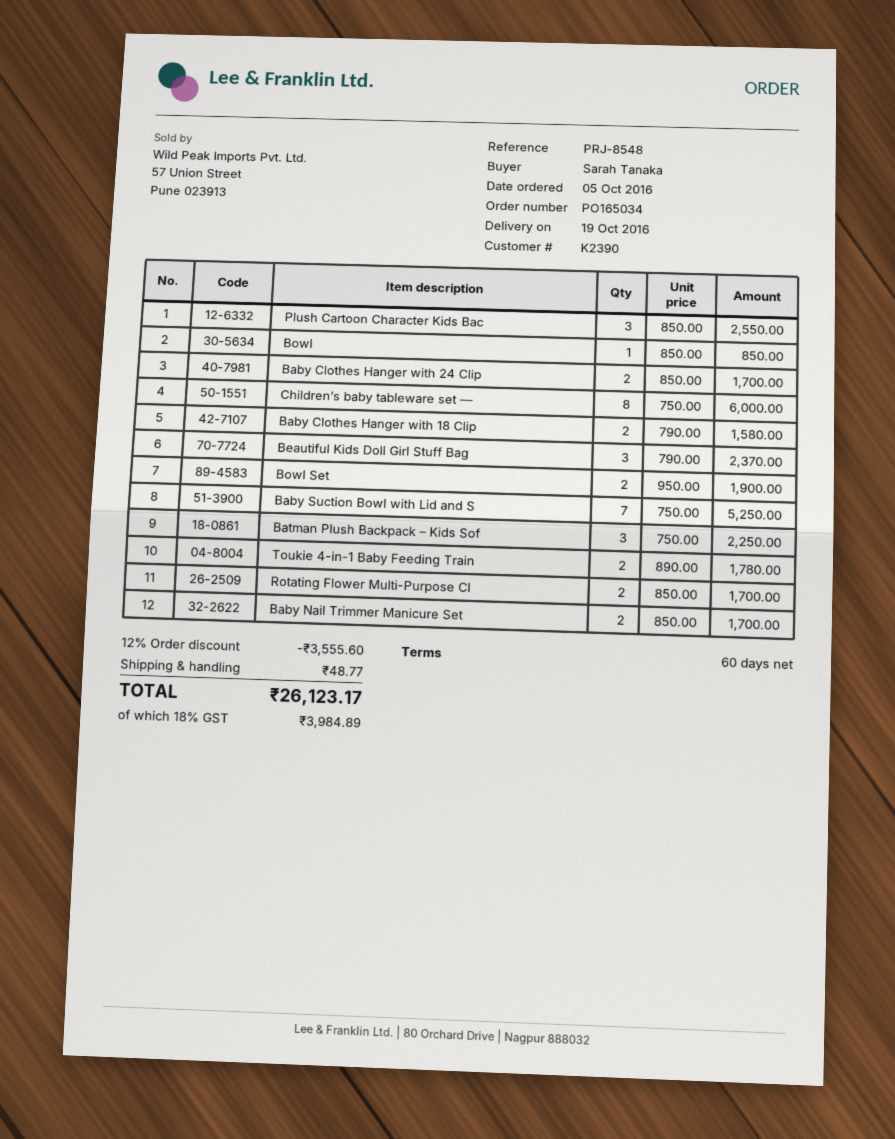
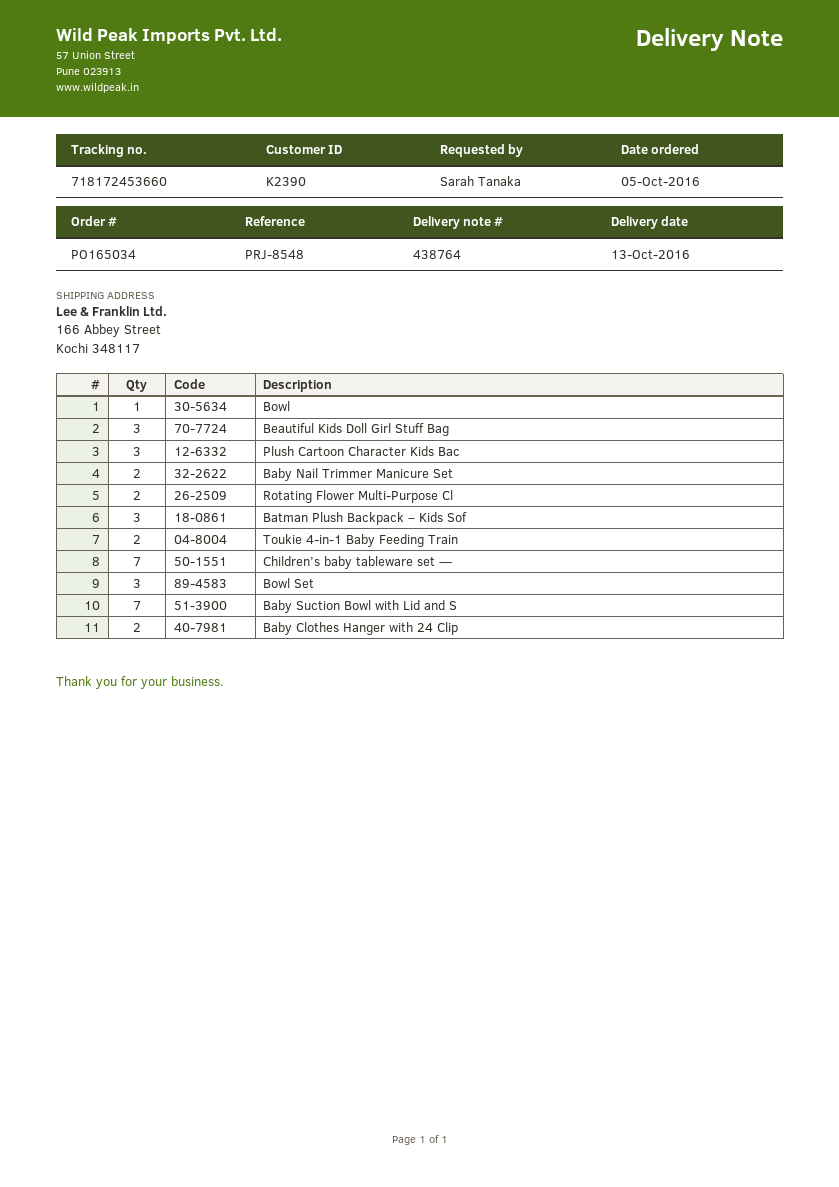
delivery date: 2016-10-19 -> 2016-10-13
Children’s baby tableware set —: 8 -> 7
Baby Clothes Hanger with 18 Clip: 2 -> none
Bowl Set: 2 -> 3

